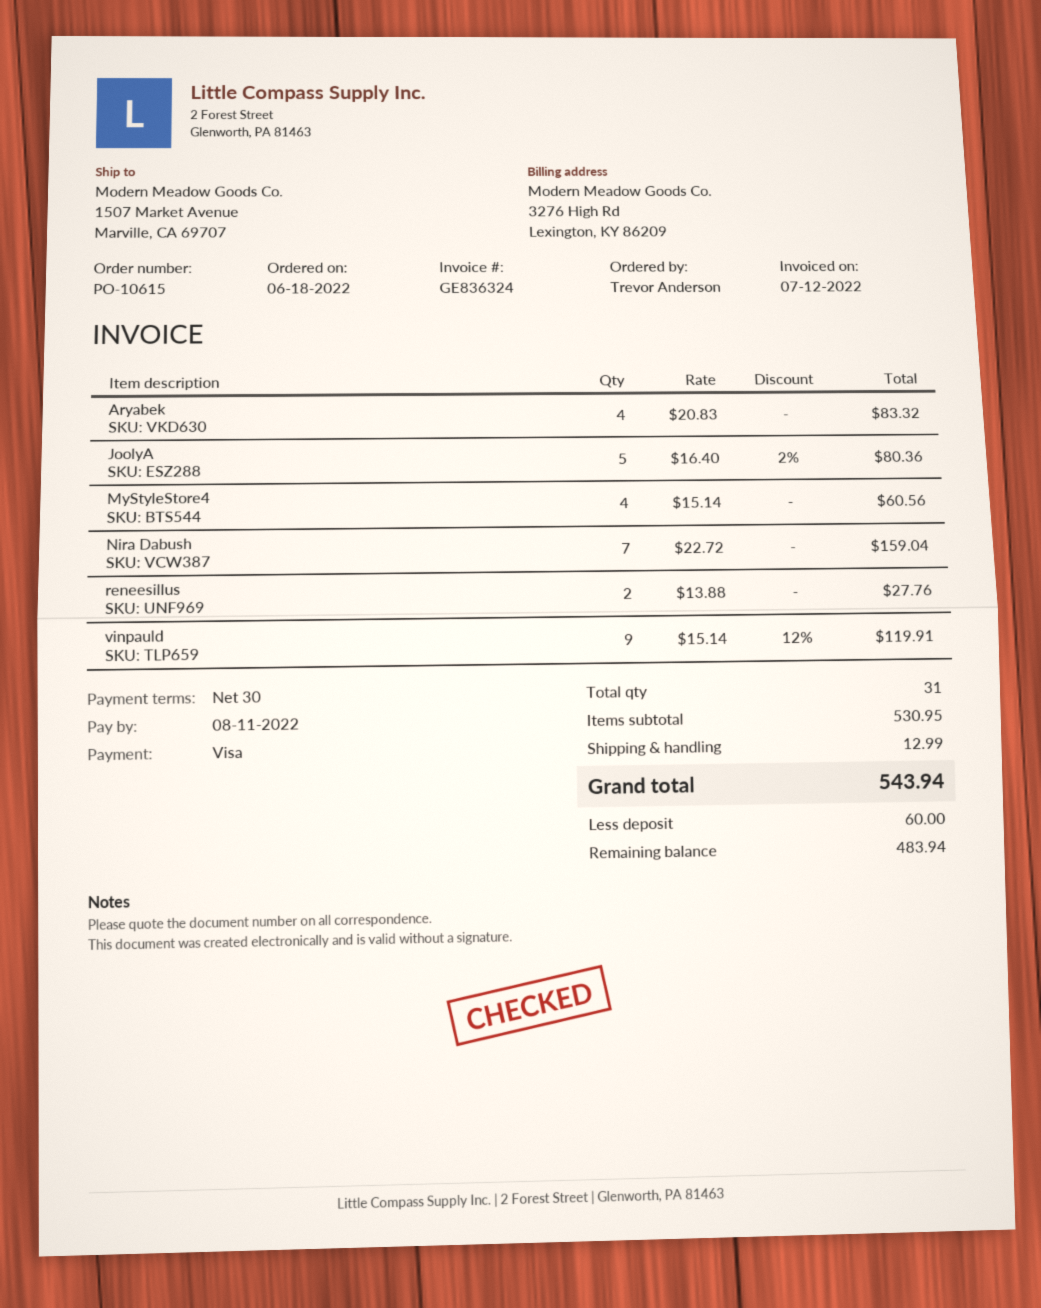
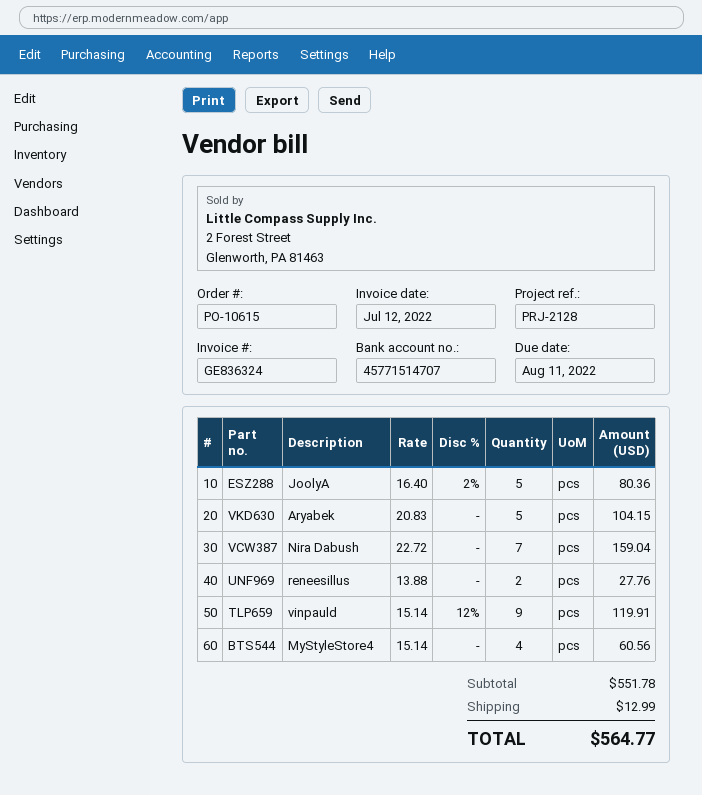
Aryabek: 4 x 20.83 = 83.32 -> 5 x 20.83 = 104.15
subtotal: 530.95 -> 551.78
total: 543.94 -> 564.77

